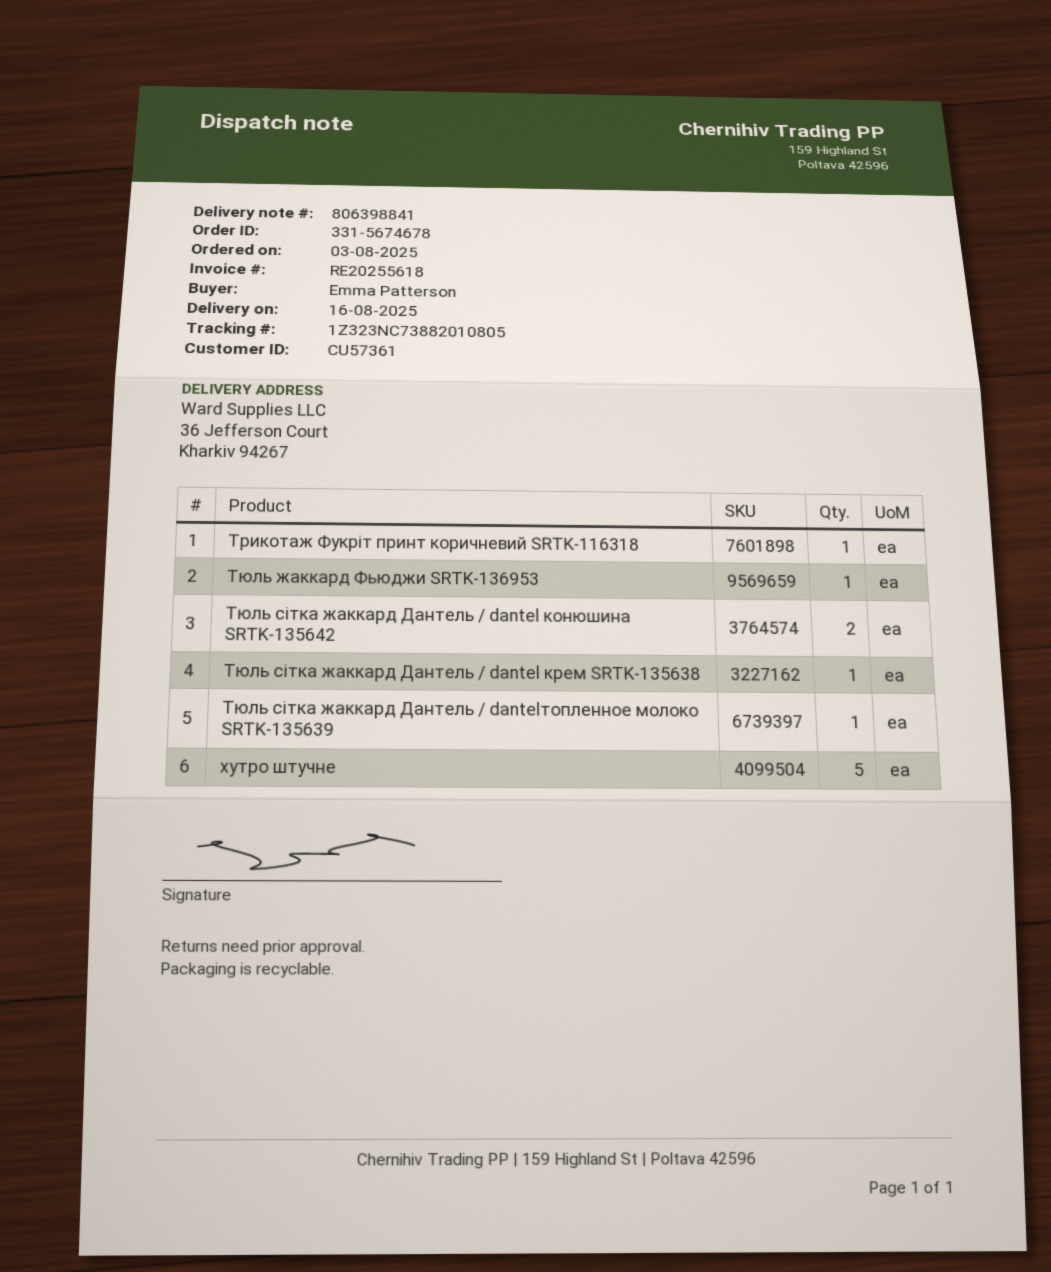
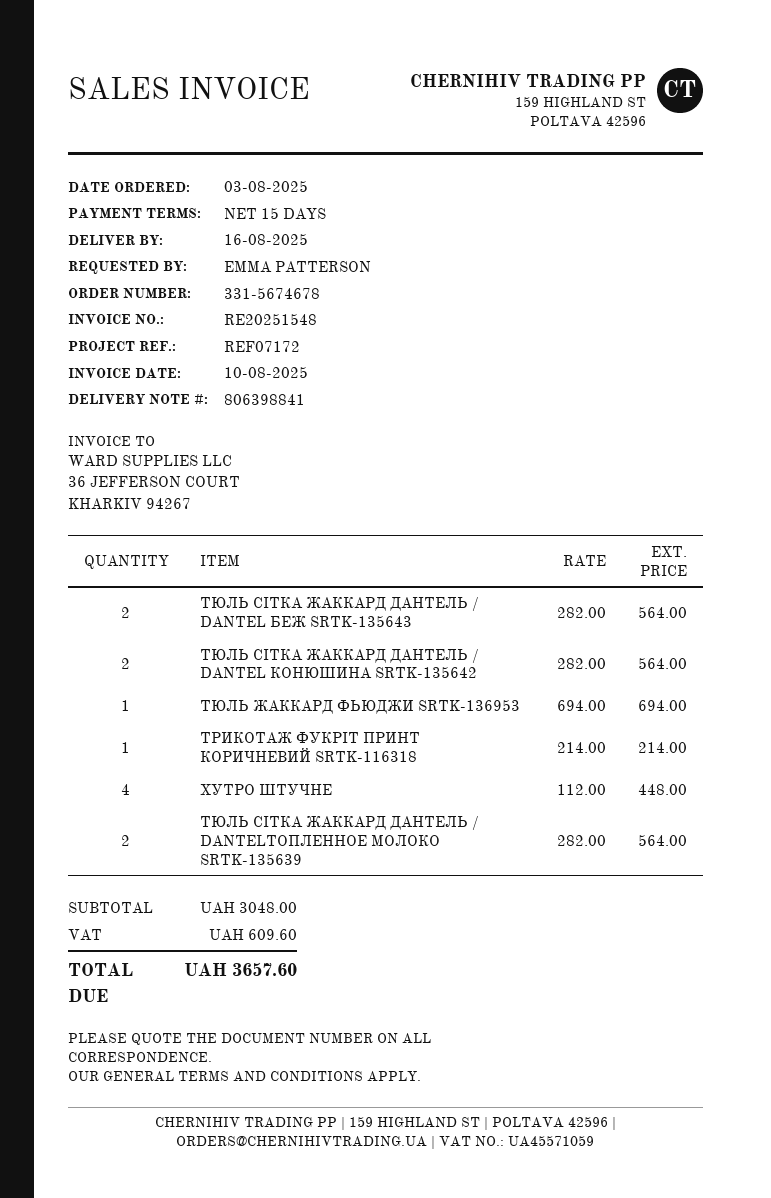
invoice number: RE20255618 -> RE20251548
Тюль сітка жаккард Дантель / dantel крем SRTK-135638: 1 -> none
Тюль сітка жаккард Дантель / dantelтопленное молоко SRTK-135639: 1 -> 2
хутро штучне: 5 -> 4
ТЮЛЬ СІТКА ЖАККАРД ДАНТЕЛЬ / DANTEL БЕЖ SRTK-135643: none -> 2

